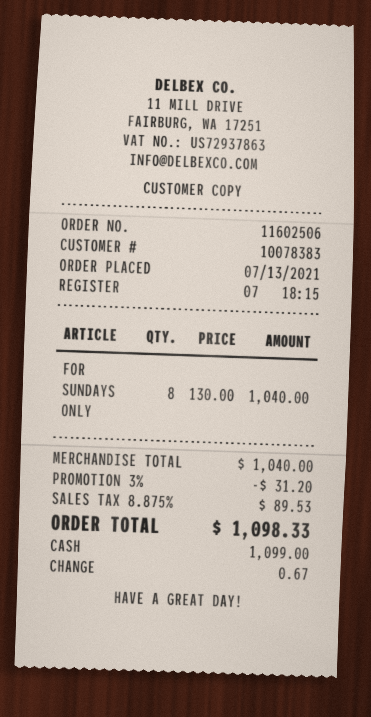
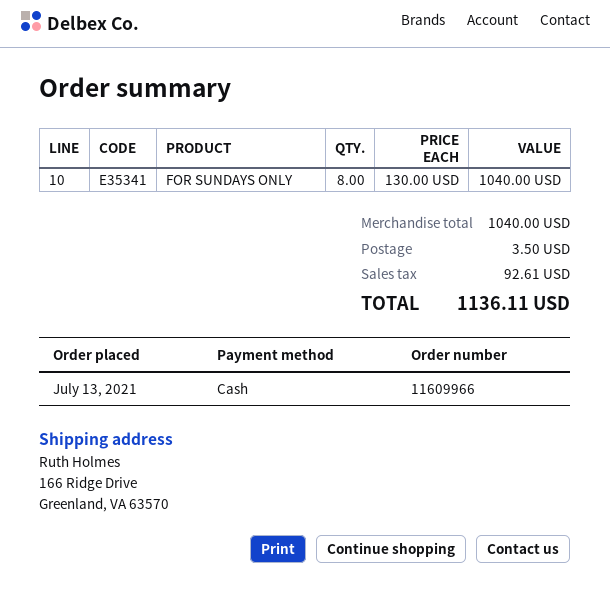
order number: 11602506 -> 11609966
discount: 3% = 31.20 -> none
shipping: none -> 3.50
tax: 89.53 -> 92.61
total: 1098.33 -> 1136.11

